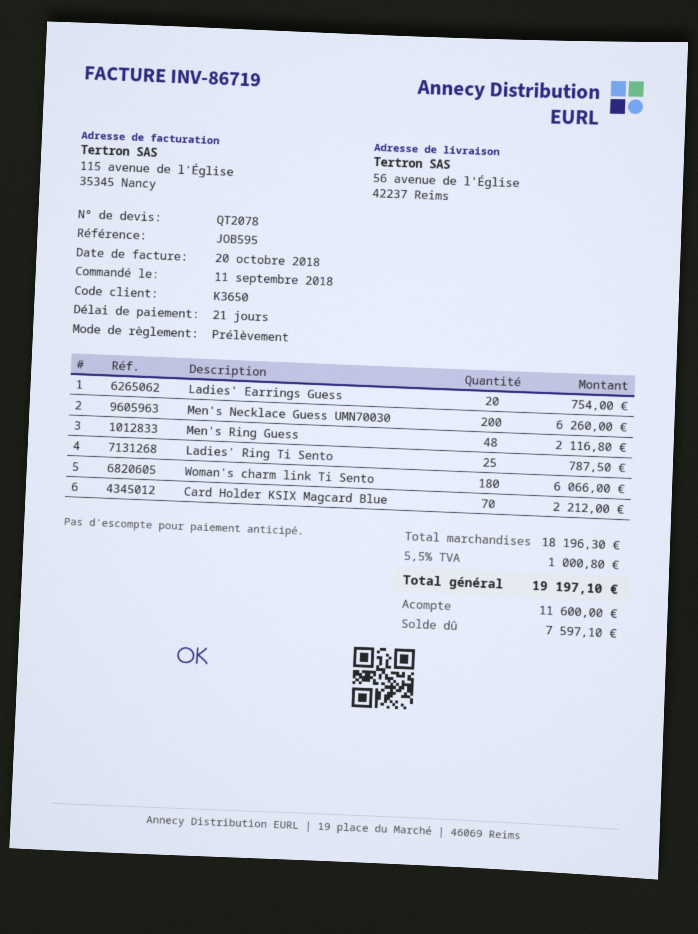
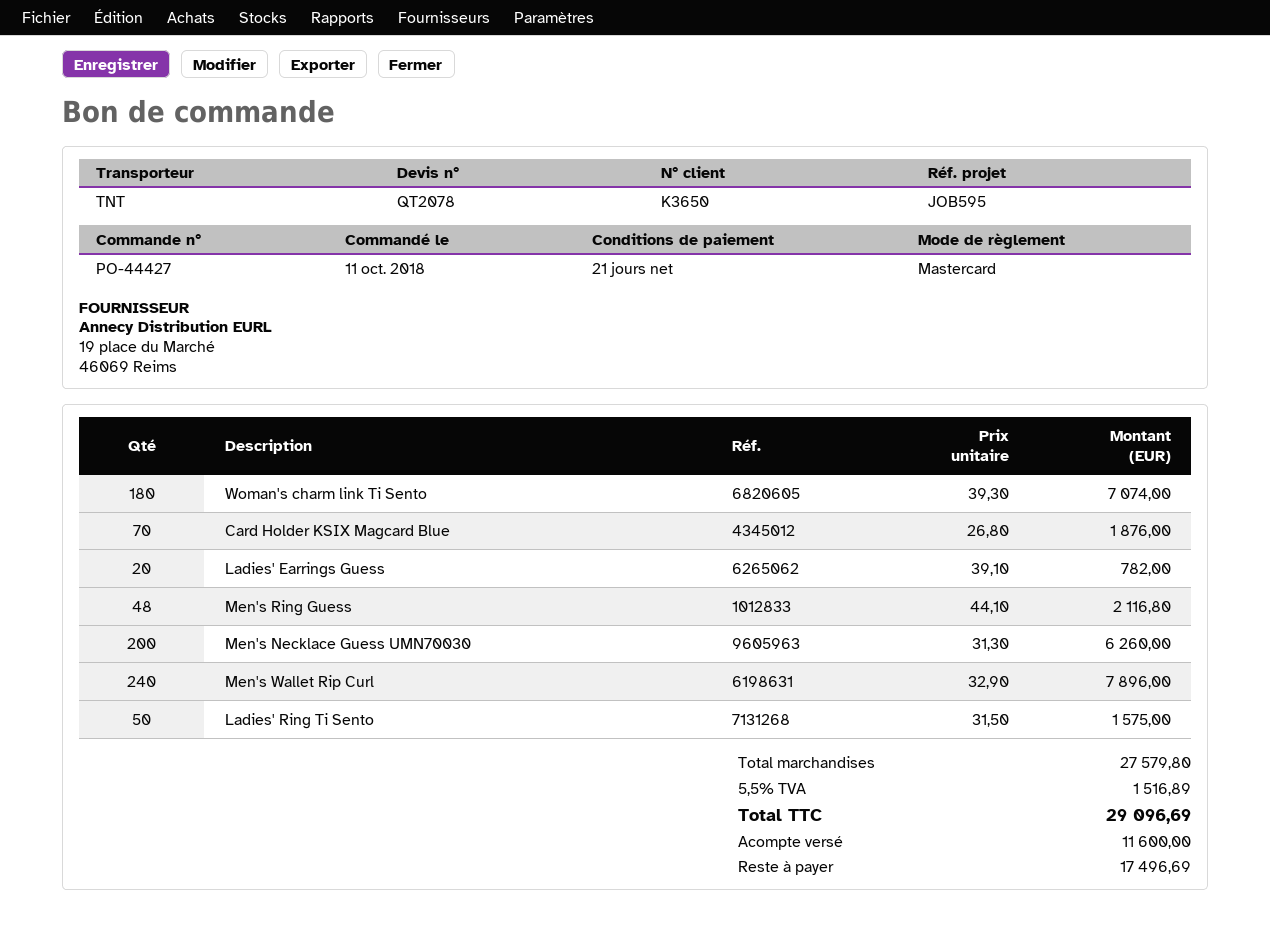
order date: 2018-09-11 -> 2018-10-11
payment method: direct debit -> Mastercard
Ladies' Earrings Guess: 20 for 754.00 -> 20 for 782.00
Ladies' Ring Ti Sento: 25 for 787.50 -> 50 for 1575.00
Woman's charm link Ti Sento: 180 for 6066.00 -> 180 for 7074.00
Card Holder KSIX Magcard Blue: 70 for 2212.00 -> 70 for 1876.00
Men's Wallet Rip Curl: none -> 240 for 7896.00
subtotal: 18196.30 -> 27579.80
tax: 5.5% = 1000.80 -> 5.5% = 1516.89
total: 19197.10 -> 29096.69
balance: 7597.10 -> 17496.69

